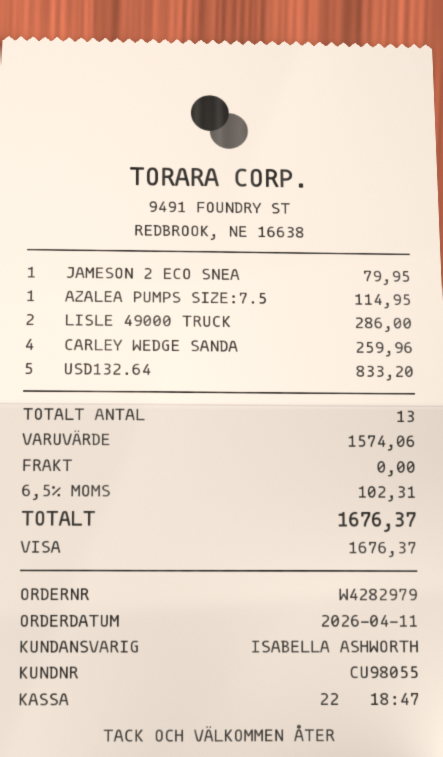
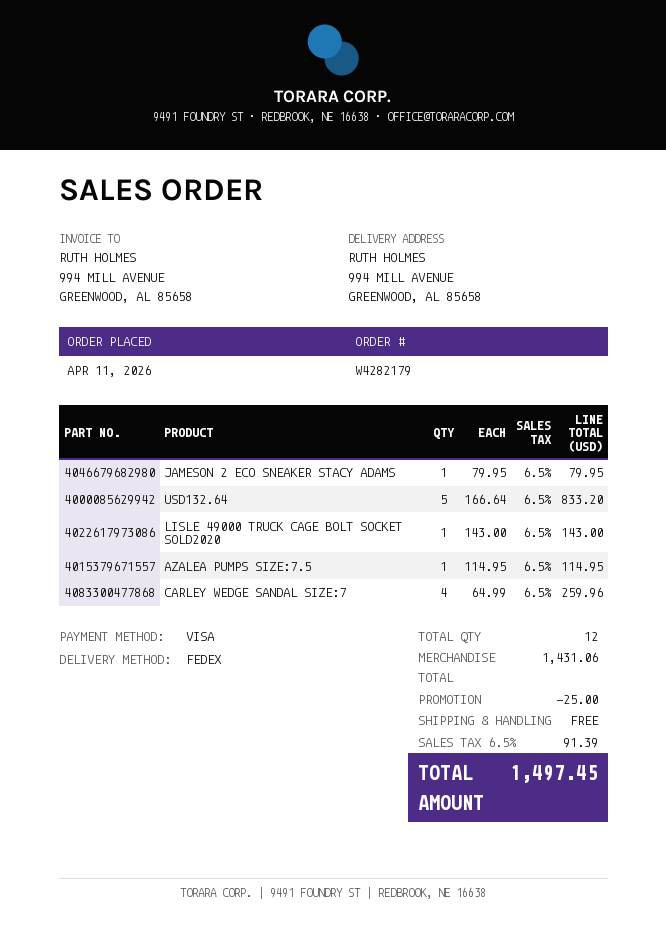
order number: W4282979 -> W4282179
LISLE 49000 TRUCK: 2 for 286.00 -> 1 for 143.00
total quantity: 13 -> 12
subtotal: 1574.06 -> 1431.06
discount: none -> 25.00
tax: 6.5% = 102.31 -> 6.5% = 91.39
total: 1676.37 -> 1497.45

